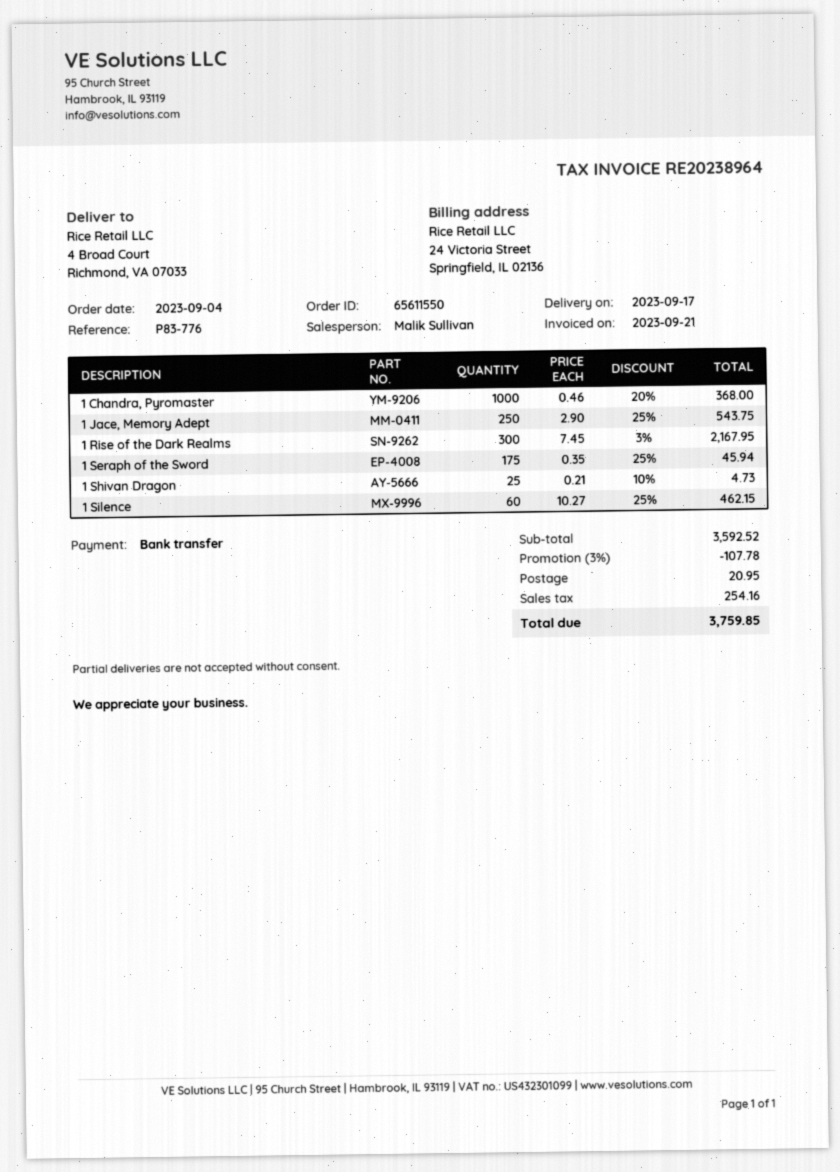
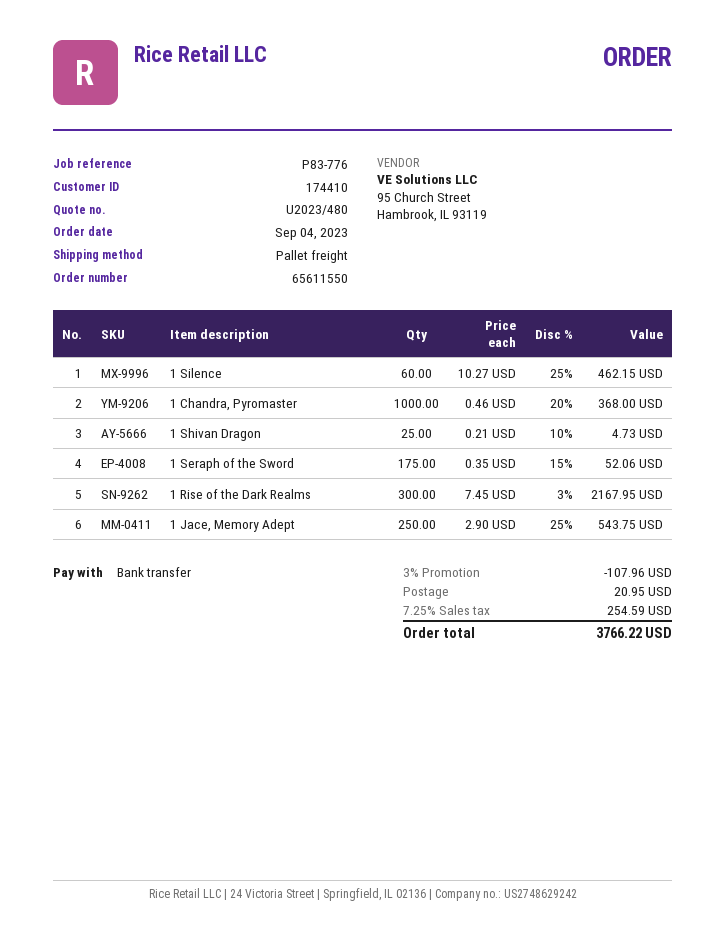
1 Seraph of the Sword: 175 x 0.35 - 25% = 45.94 -> 175 x 0.35 - 15% = 52.06
discount: 3% = 107.78 -> 3% = 107.96
tax: 254.16 -> 254.59
total: 3759.85 -> 3766.22

